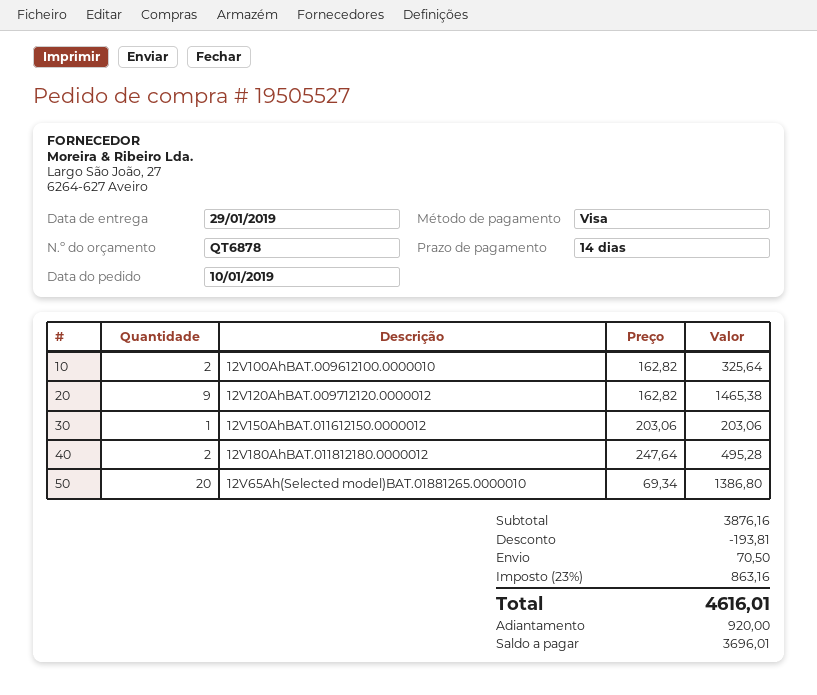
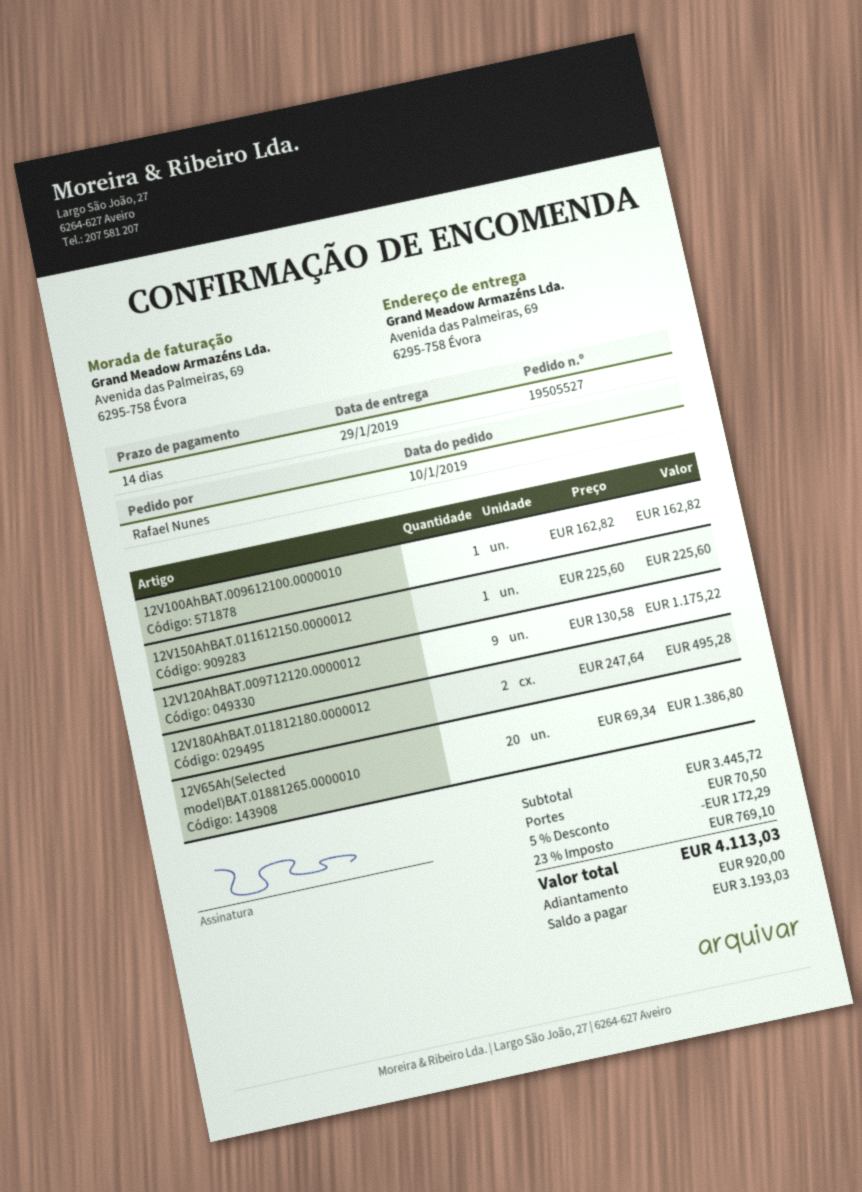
12V100AhBAT.009612100.0000010: 2 x 162.82 = 325.64 -> 1 x 162.82 = 162.82
12V120AhBAT.009712120.0000012: 9 x 162.82 = 1465.38 -> 9 x 130.58 = 1175.22
12V150AhBAT.011612150.0000012: 1 x 203.06 = 203.06 -> 1 x 225.60 = 225.60
subtotal: 3876.16 -> 3445.72
discount: 193.81 -> 172.29
tax: 23% = 863.16 -> 23% = 769.10
total: 4616.01 -> 4113.03
balance: 3696.01 -> 3193.03

